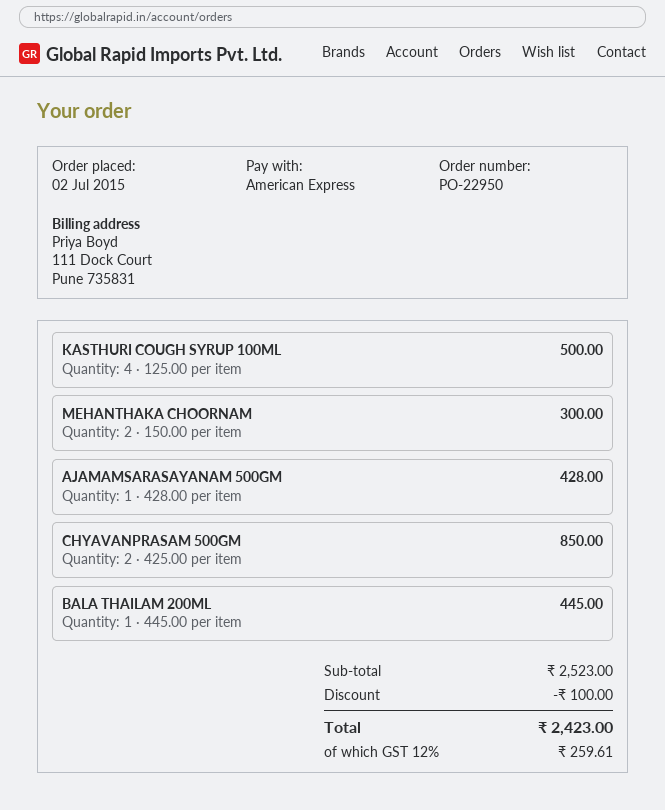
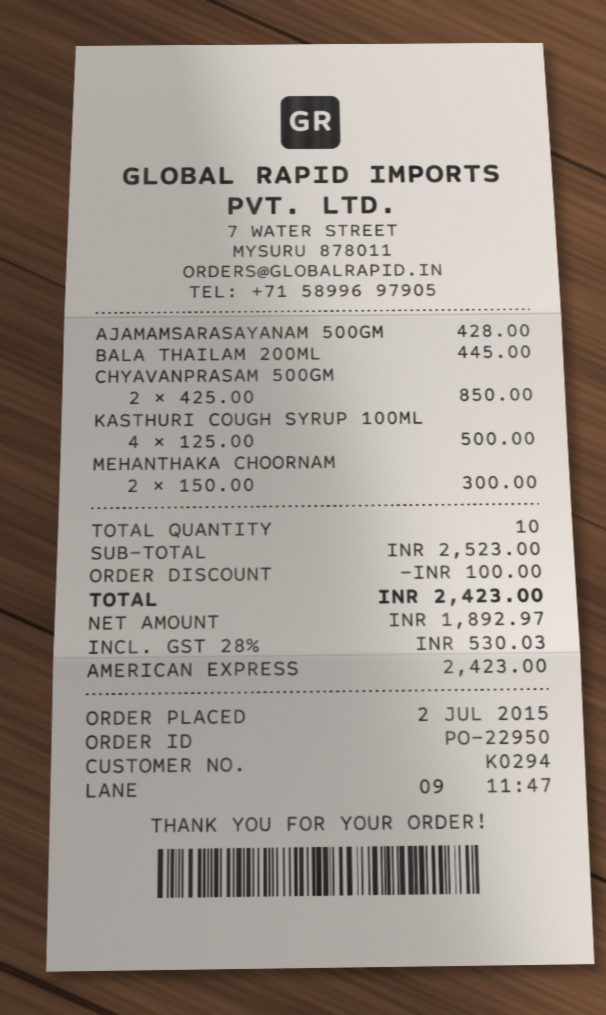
tax: 12% = 259.61 -> 28% = 530.03

